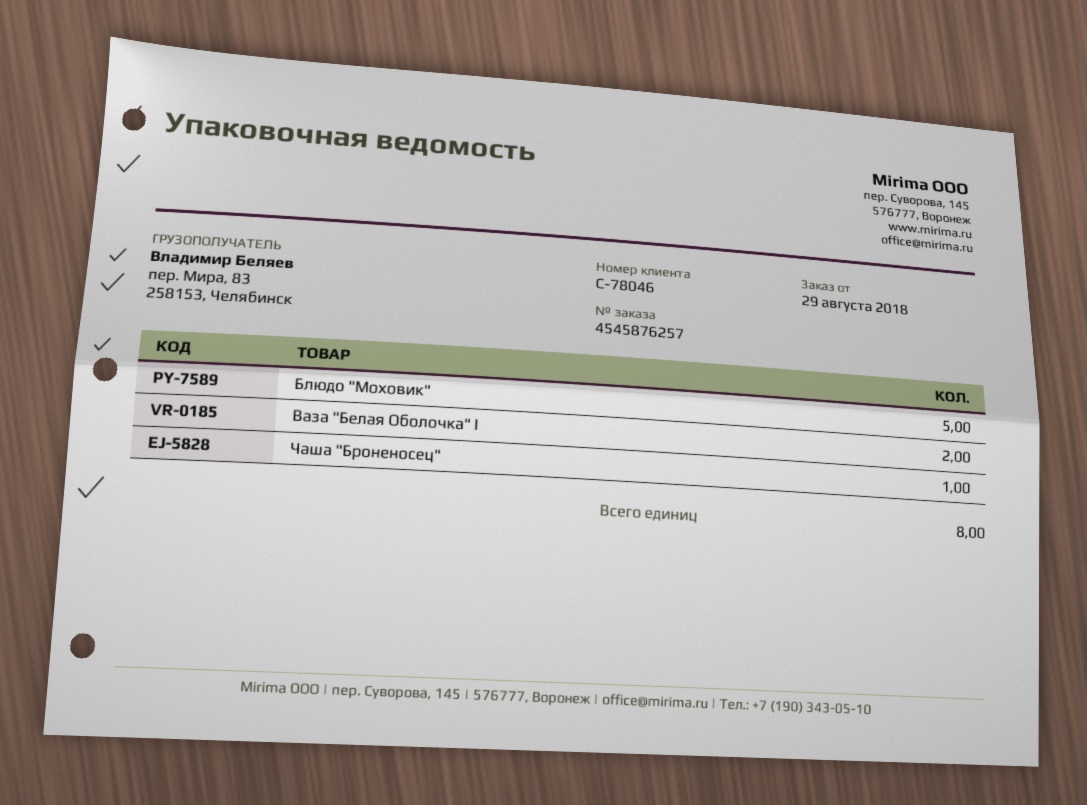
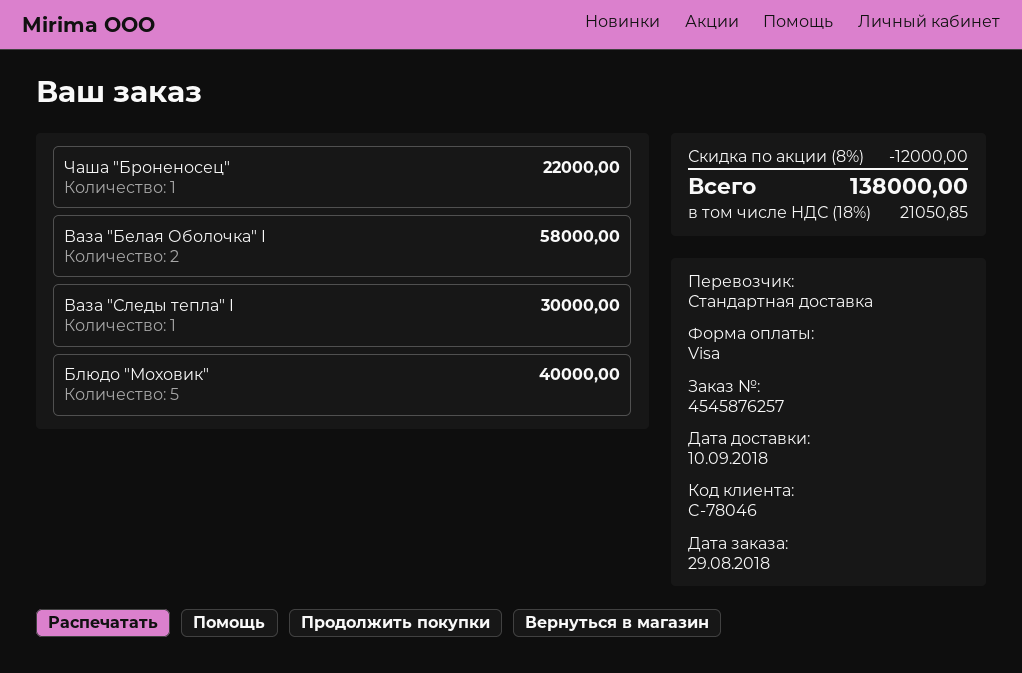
Ваза "Следы тепла" I: none -> 1

